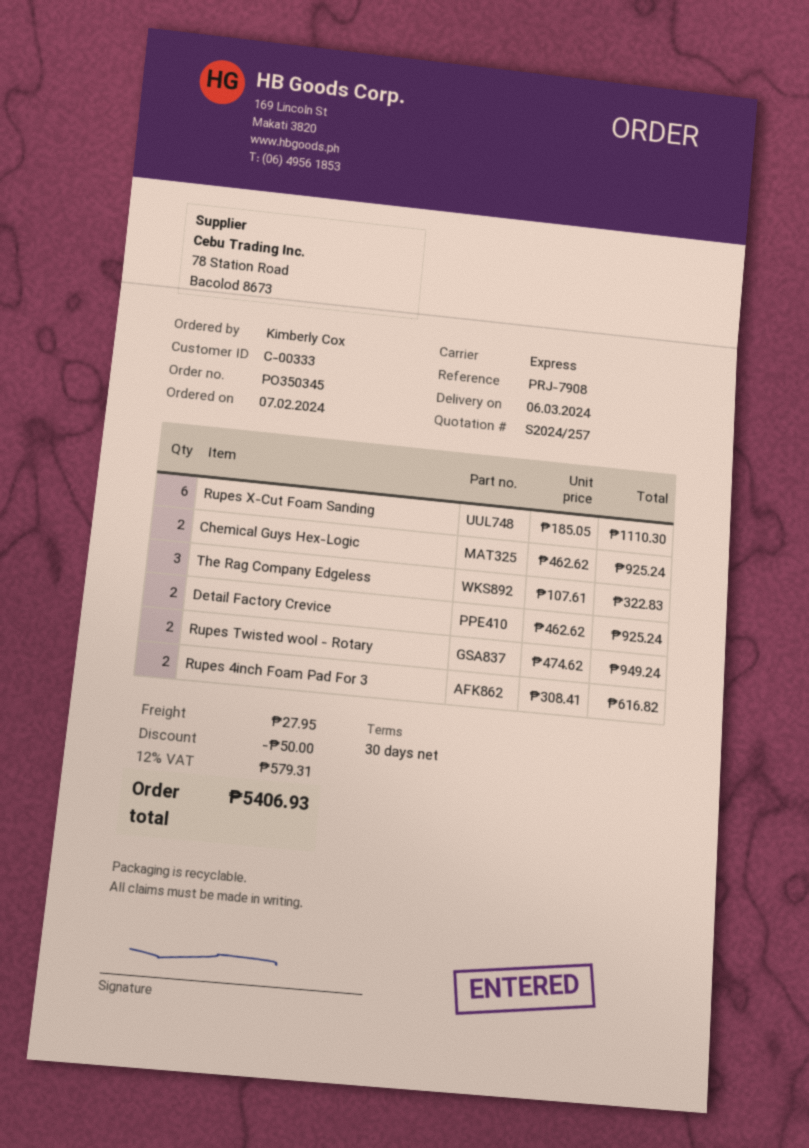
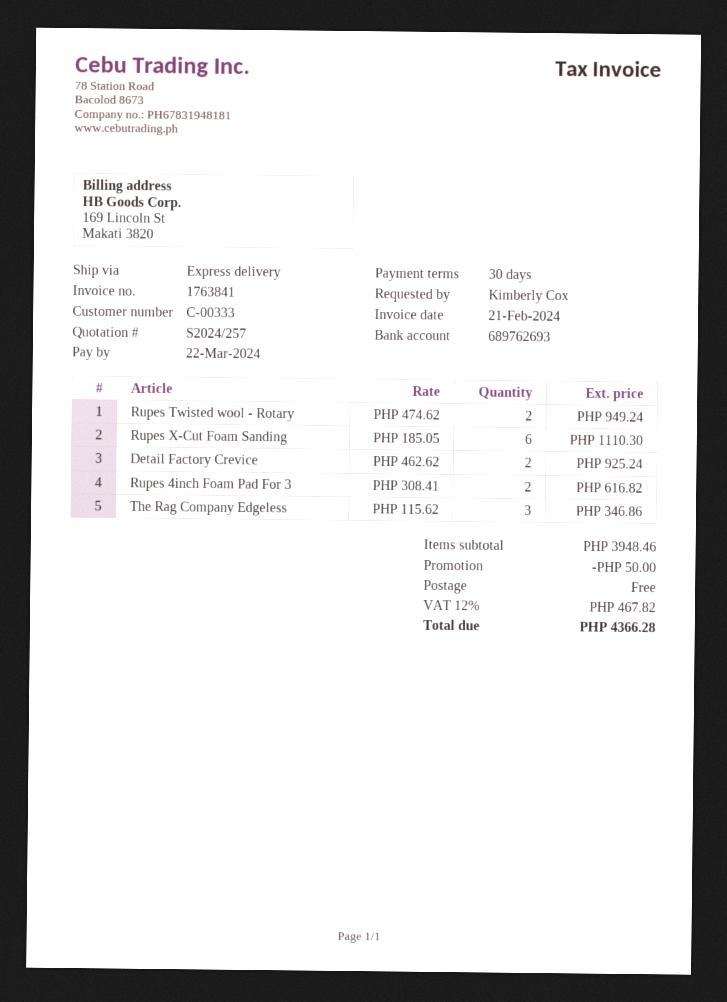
Chemical Guys Hex-Logic: 2 x 462.62 = 925.24 -> none
The Rag Company Edgeless: 3 x 107.61 = 322.83 -> 3 x 115.62 = 346.86
shipping: 27.95 -> 0.00
tax: 12% = 579.31 -> 12% = 467.82
total: 5406.93 -> 4366.28

